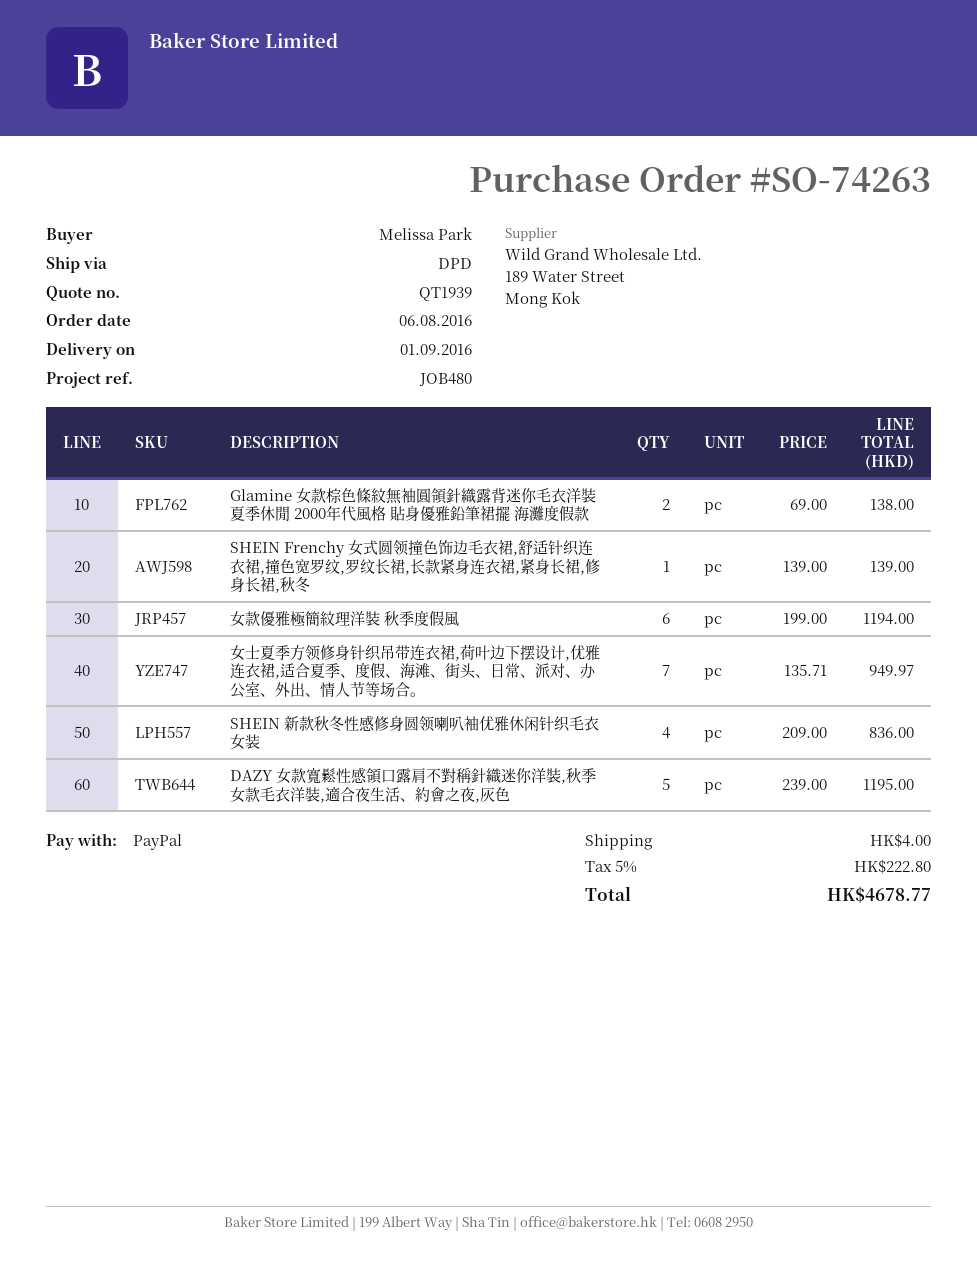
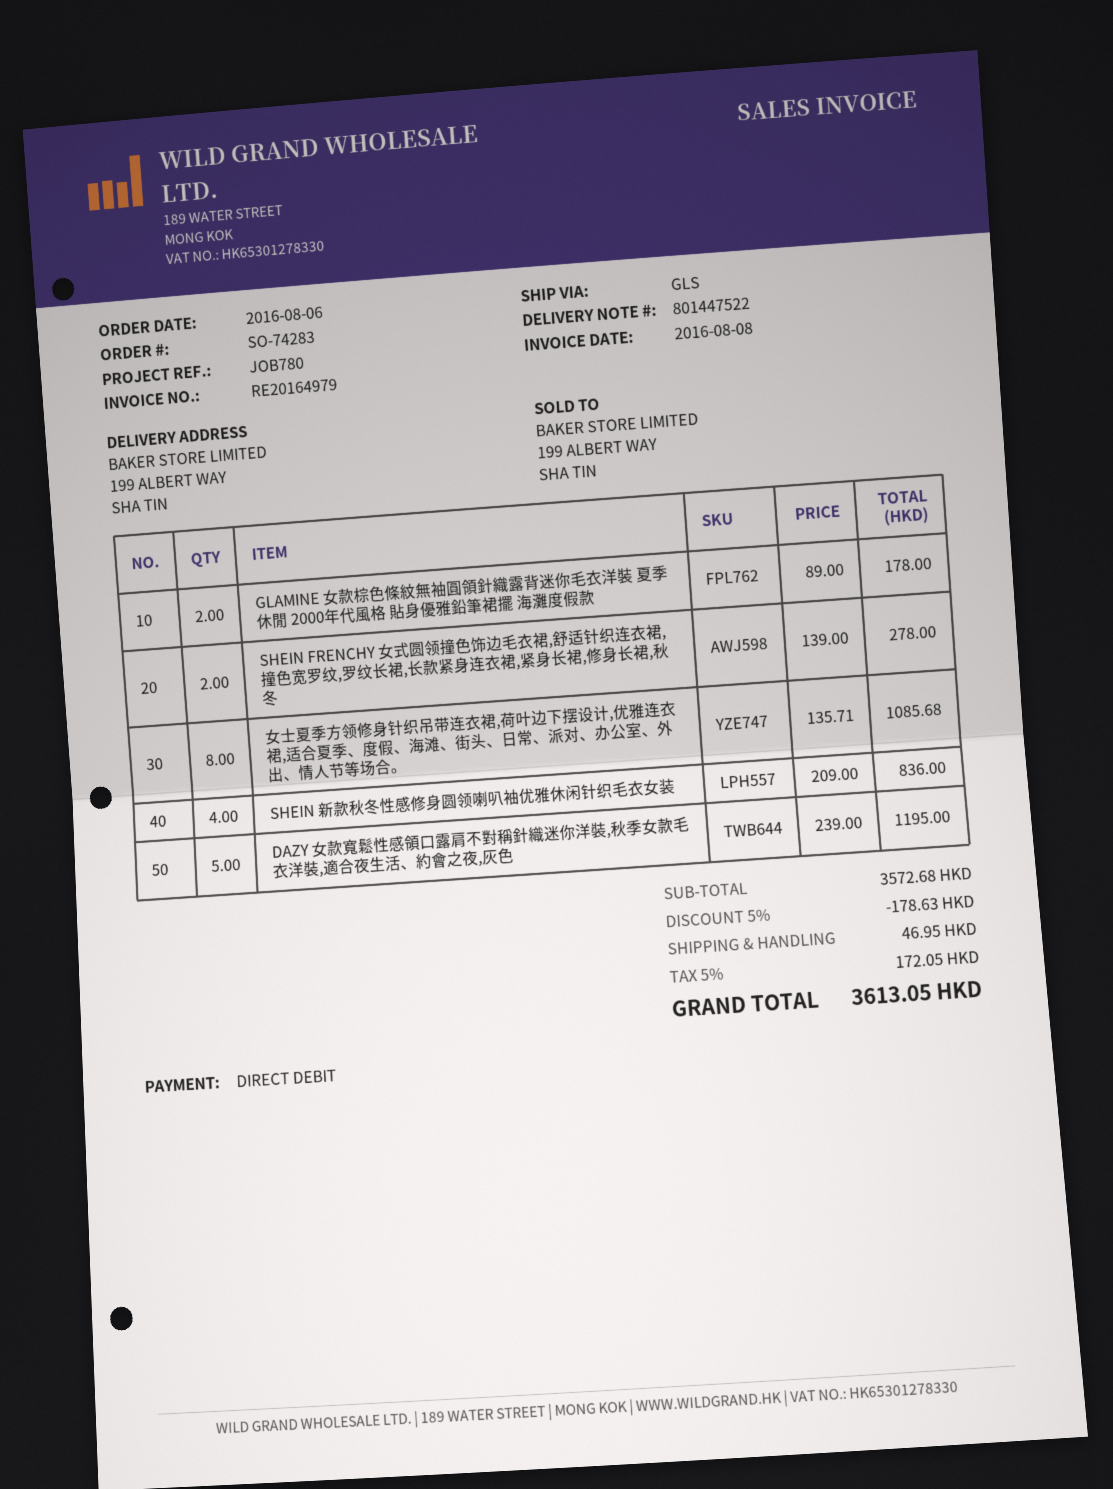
order number: SO-74263 -> SO-74283
reference: JOB480 -> JOB780
payment method: PayPal -> direct debit
shipping method: DPD -> GLS
Glamine 女款棕色條紋無袖圓領針織露背迷你毛衣洋裝 夏季休閒 2000年代風格 貼身優雅鉛筆裙擺 海灘度假款: 2 x 69.00 = 138.00 -> 2 x 89.00 = 178.00
SHEIN Frenchy 女式圆领撞色饰边毛衣裙,舒适针织连衣裙,撞色宽罗纹,罗纹长裙,长款紧身连衣裙,紧身长裙,修身长裙,秋冬: 1 x 139.00 = 139.00 -> 2 x 139.00 = 278.00
女款優雅極簡紋理洋裝 秋季度假風: 6 x 199.00 = 1194.00 -> none
女士夏季方领修身针织吊带连衣裙,荷叶边下摆设计,优雅连衣裙,适合夏季、度假、海滩、街头、日常、派对、办公室、外出、情人节等场合。: 7 x 135.71 = 949.97 -> 8 x 135.71 = 1085.68
discount: none -> 5% = 178.63
shipping: 4.00 -> 46.95
tax: 5% = 222.80 -> 5% = 172.05
total: 4678.77 -> 3613.05

